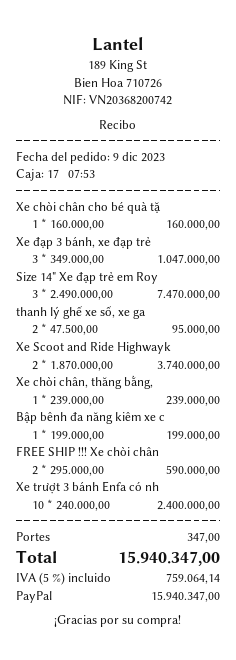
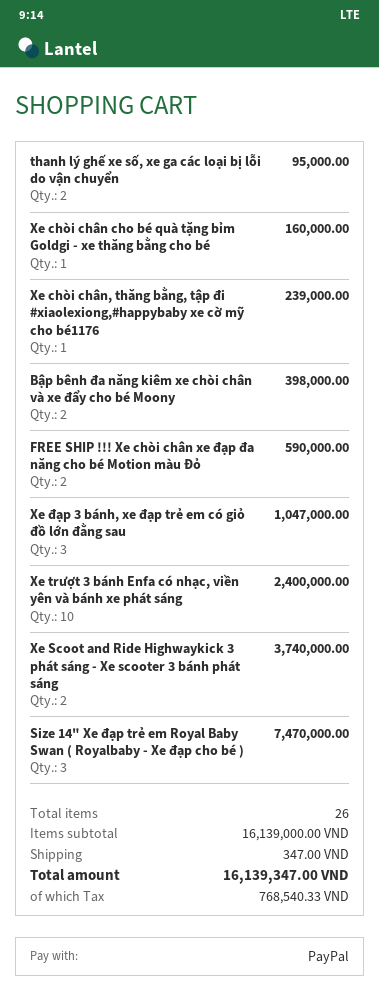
Bập bênh đa năng kiêm xe c: 1 for 199000.00 -> 2 for 398000.00
tax: 759064.14 -> 768540.33
total: 15940347.00 -> 16139347.00

